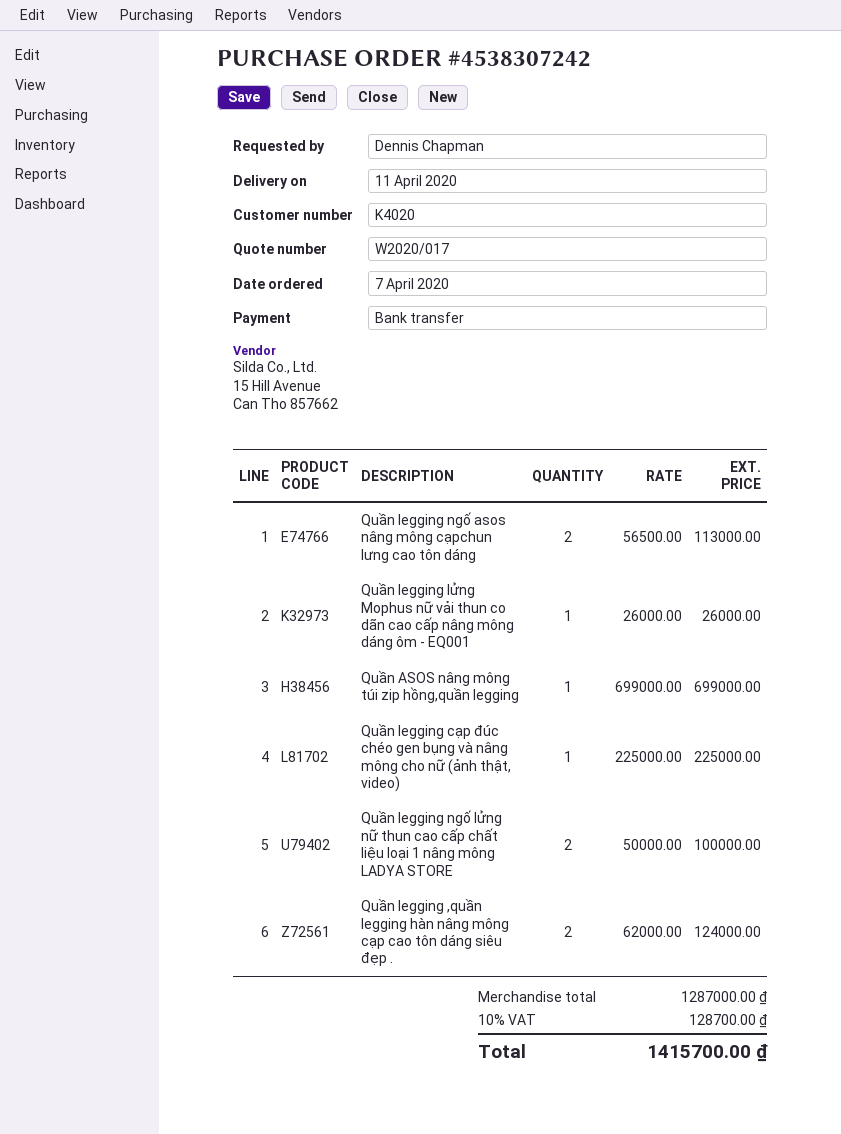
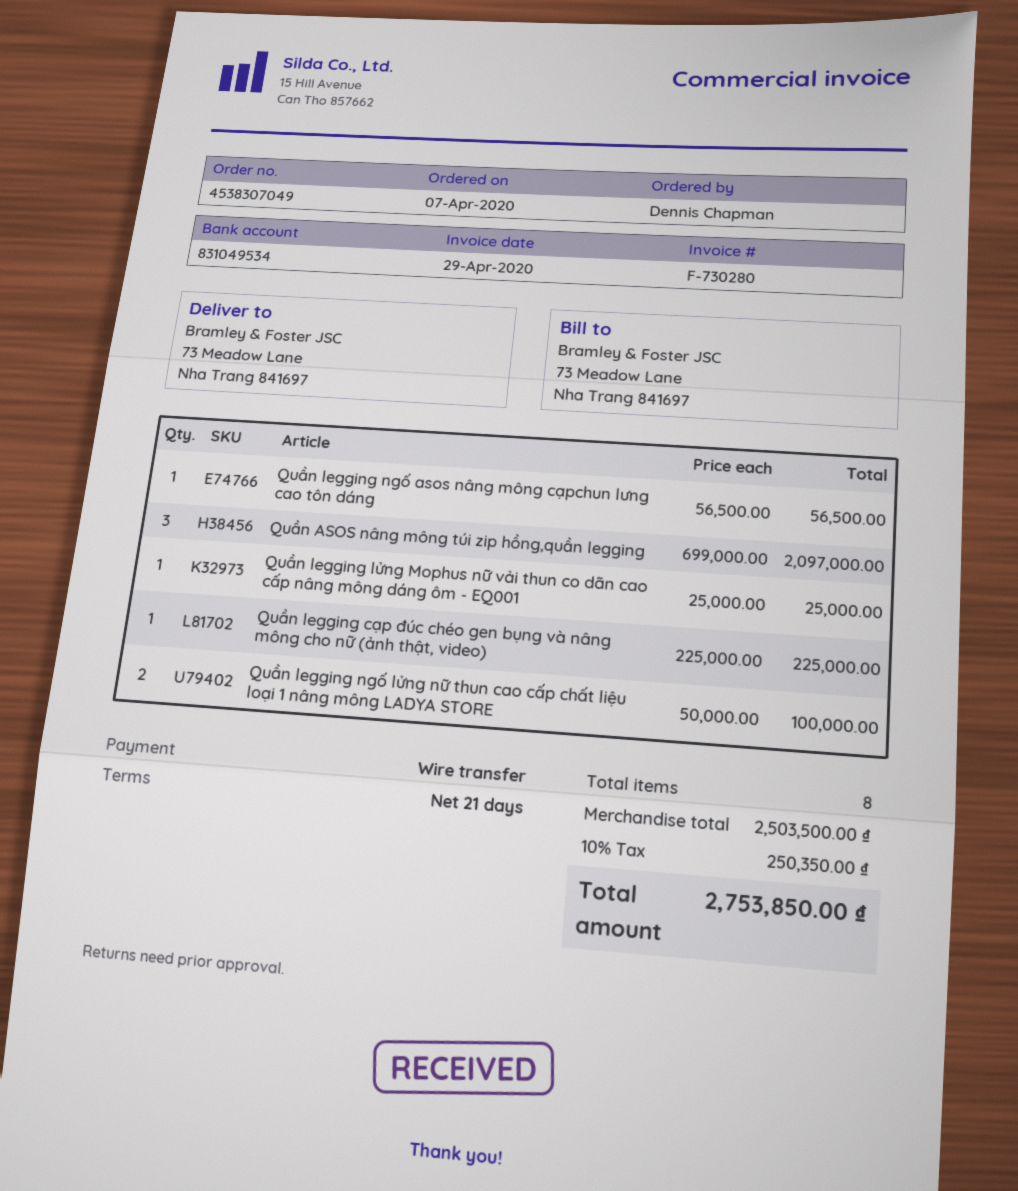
order number: 4538307242 -> 4538307049
Quần legging ngố asos nâng mông cạpchun lưng cao tôn dáng: 2 x 56500.00 = 113000.00 -> 1 x 56500.00 = 56500.00
Quần legging lửng Mophus nữ vải thun co dãn cao cấp nâng mông dáng ôm - EQ001: 1 x 26000.00 = 26000.00 -> 1 x 25000.00 = 25000.00
Quần ASOS nâng mông túi zip hồng,quần legging: 1 x 699000.00 = 699000.00 -> 3 x 699000.00 = 2097000.00
Quần legging ,quần legging hàn nâng mông cạp cao tôn dáng siêu đẹp .: 2 x 62000.00 = 124000.00 -> none
subtotal: 1287000.00 -> 2503500.00
tax: 10% = 128700.00 -> 10% = 250350.00
total: 1415700.00 -> 2753850.00

